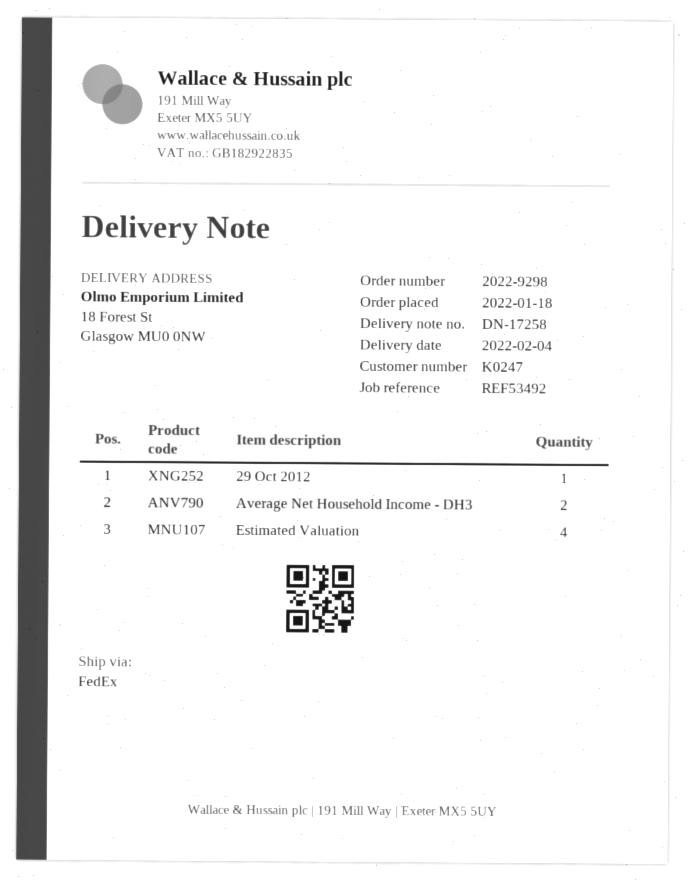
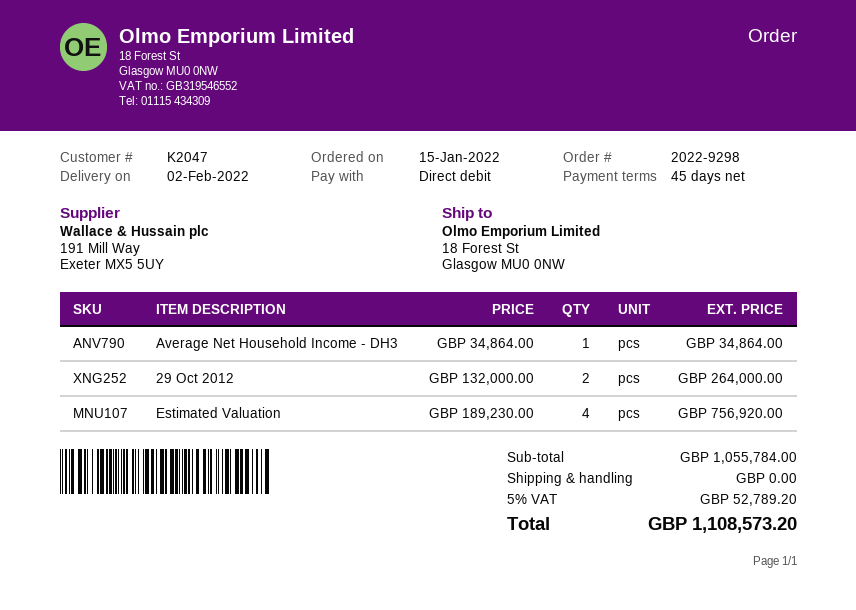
order date: 2022-01-18 -> 2022-01-15
delivery date: 2022-02-04 -> 2022-02-02
customer number: K0247 -> K2047
29 Oct 2012: 1 -> 2
Average Net Household Income - DH3: 2 -> 1

